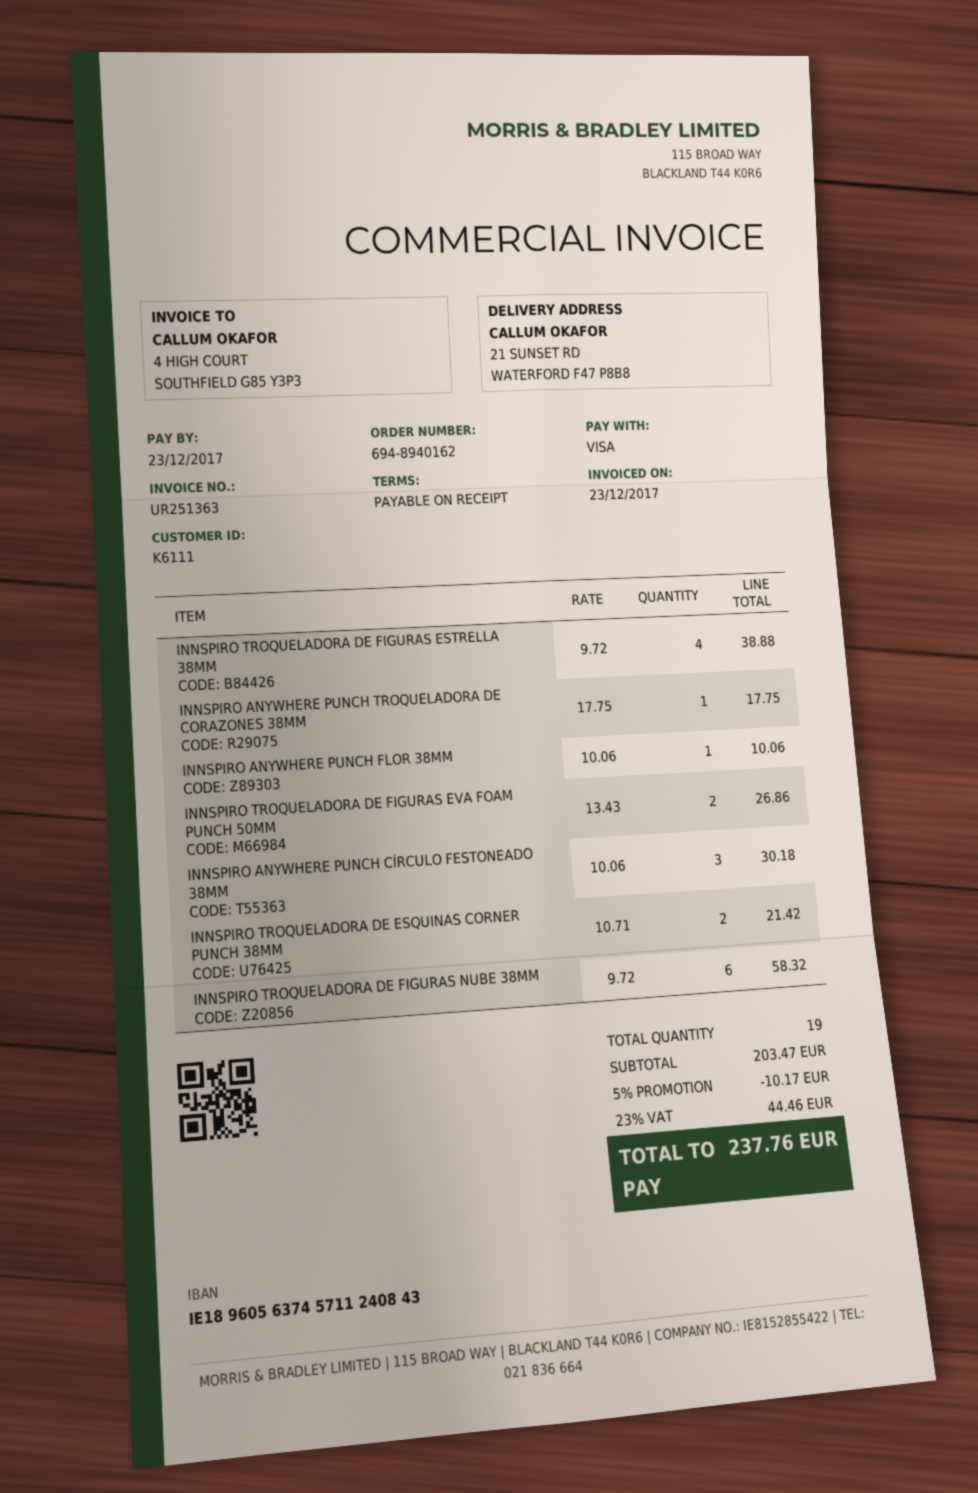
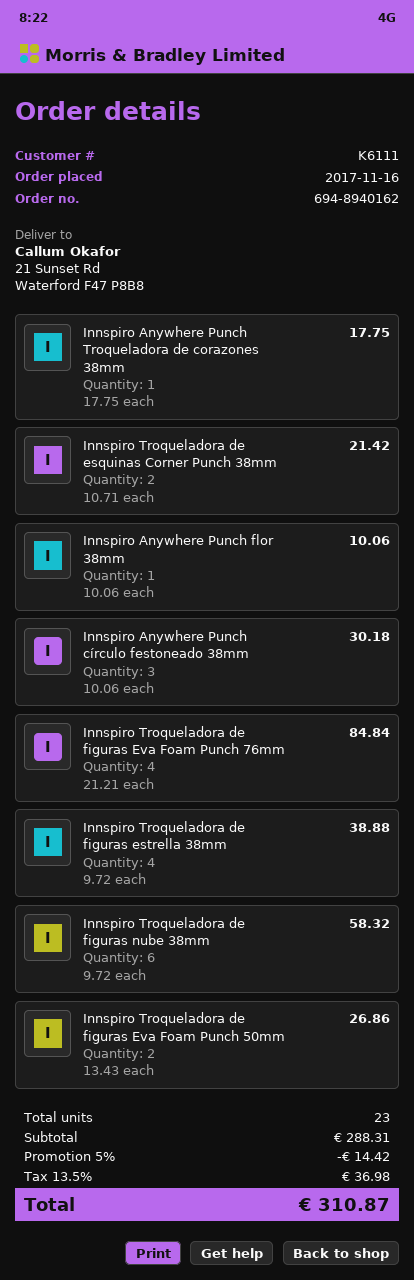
Innspiro Troqueladora de figuras Eva Foam Punch 76mm: none -> 4 x 21.21 = 84.84
total quantity: 19 -> 23
subtotal: 203.47 -> 288.31
discount: 5% = 10.17 -> 5% = 14.42
tax: 23% = 44.46 -> 13.5% = 36.98
total: 237.76 -> 310.87

